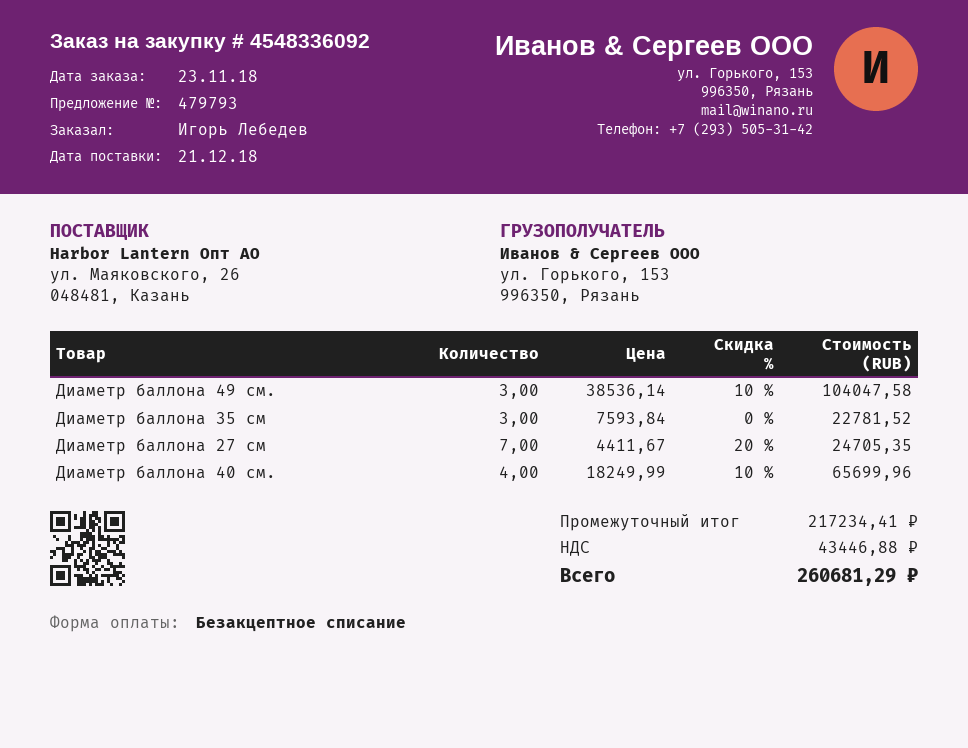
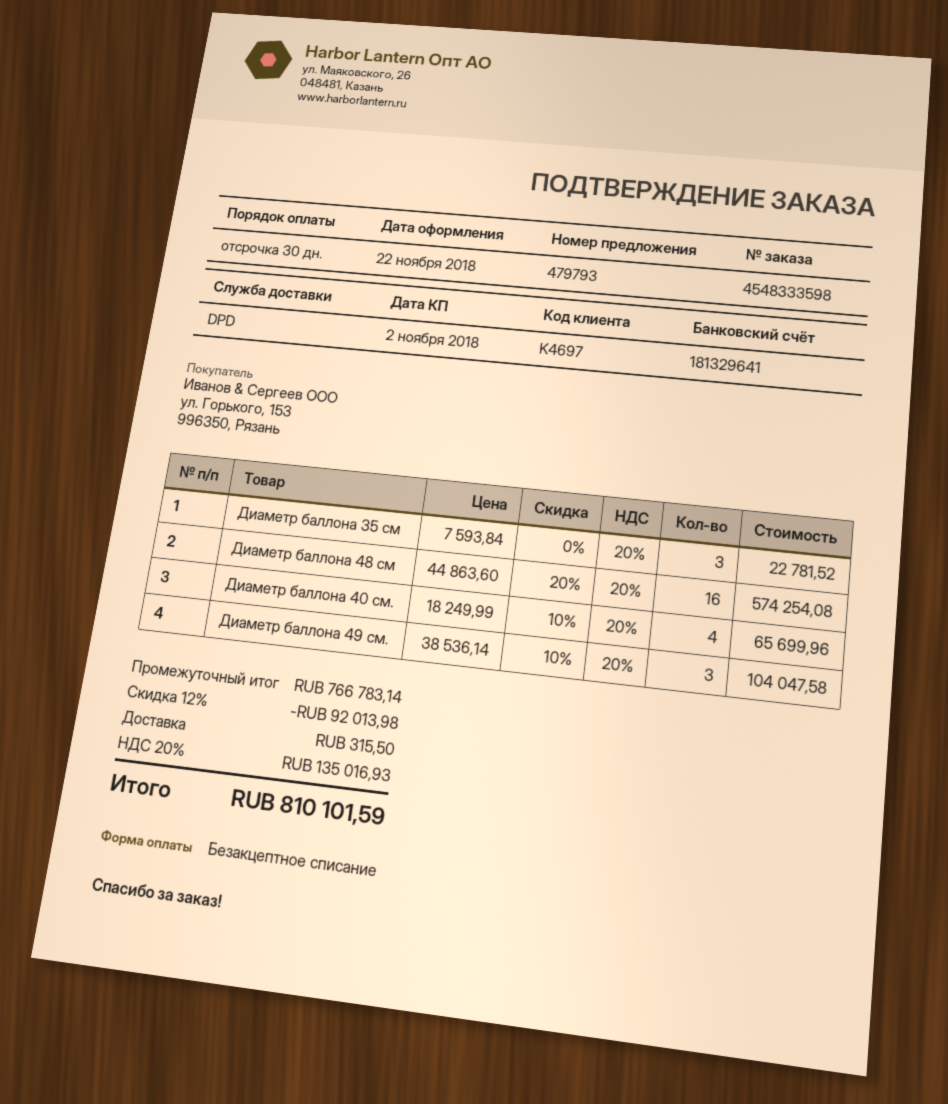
order number: 4548336092 -> 4548333598
order date: 2018-11-23 -> 2018-11-22
Диаметр баллона 27 см: 7 x 4411.67 - 20% = 24705.35 -> none
Диаметр баллона 48 см: none -> 16 x 44863.60 - 20% = 574254.08
subtotal: 217234.41 -> 766783.14
discount: none -> 12% = 92013.98
shipping: none -> 315.50
tax: 43446.88 -> 135016.93
total: 260681.29 -> 810101.59

